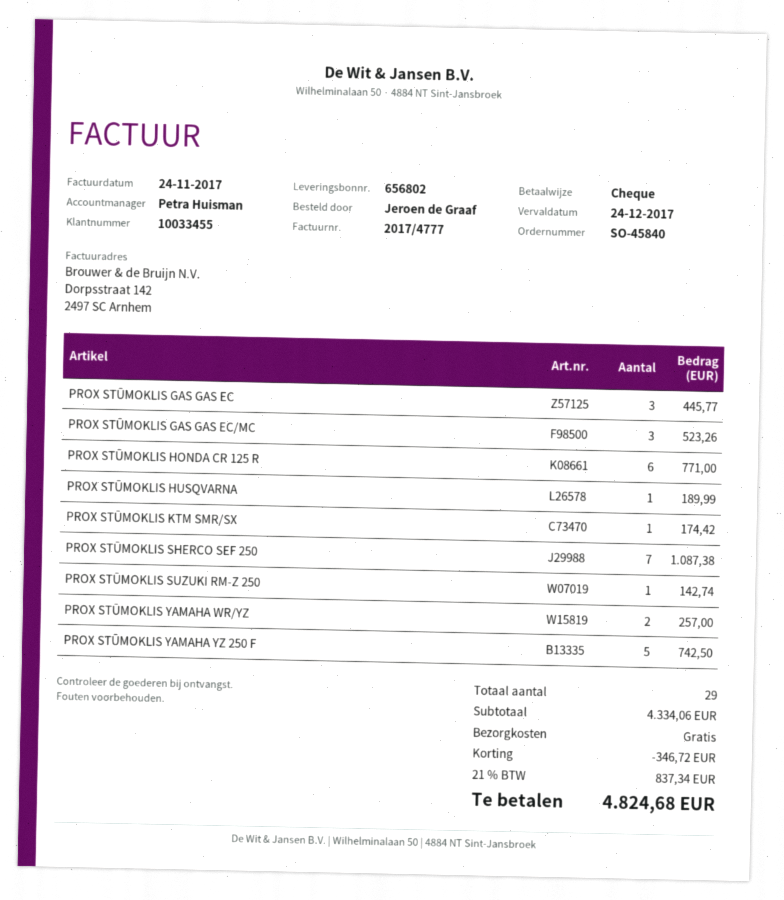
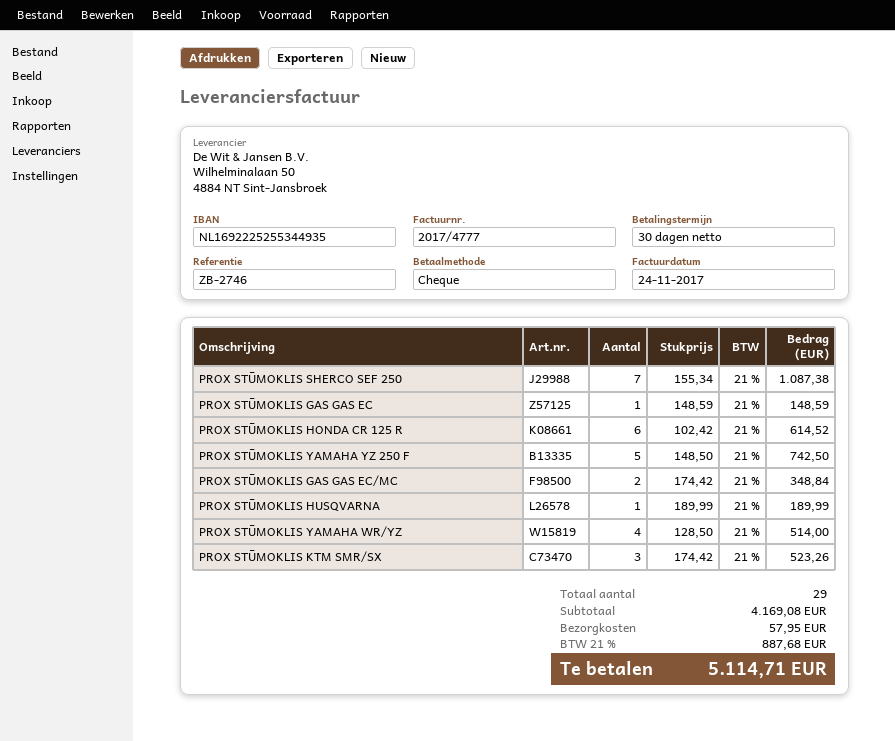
PROX STŪMOKLIS GAS GAS EC: 3 for 445.77 -> 1 for 148.59
PROX STŪMOKLIS GAS GAS EC/MC: 3 for 523.26 -> 2 for 348.84
PROX STŪMOKLIS HONDA CR 125 R: 6 for 771.00 -> 6 for 614.52
PROX STŪMOKLIS KTM SMR/SX: 1 for 174.42 -> 3 for 523.26
PROX STŪMOKLIS SUZUKI RM-Z 250: 1 for 142.74 -> none
PROX STŪMOKLIS YAMAHA WR/YZ: 2 for 257.00 -> 4 for 514.00
subtotal: 4334.06 -> 4169.08
discount: 346.72 -> none
shipping: 0.00 -> 57.95
tax: 21% = 837.34 -> 21% = 887.68
total: 4824.68 -> 5114.71

